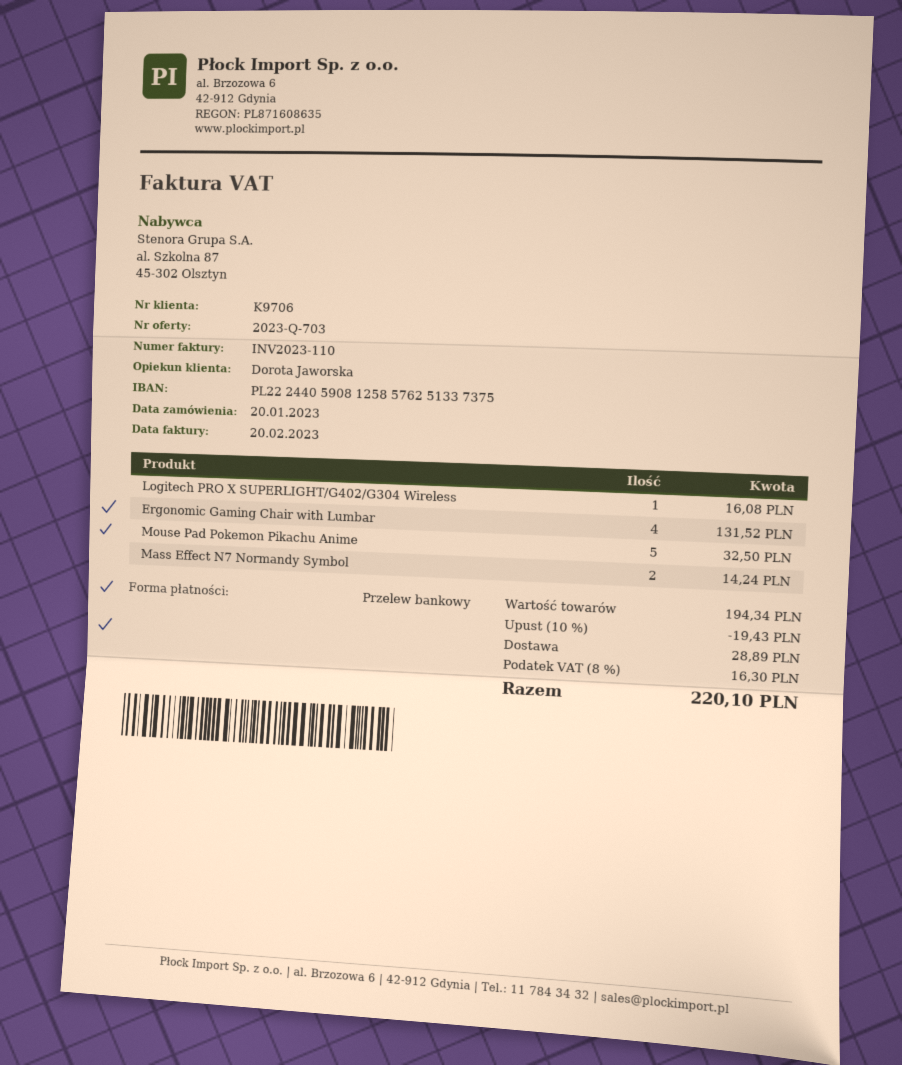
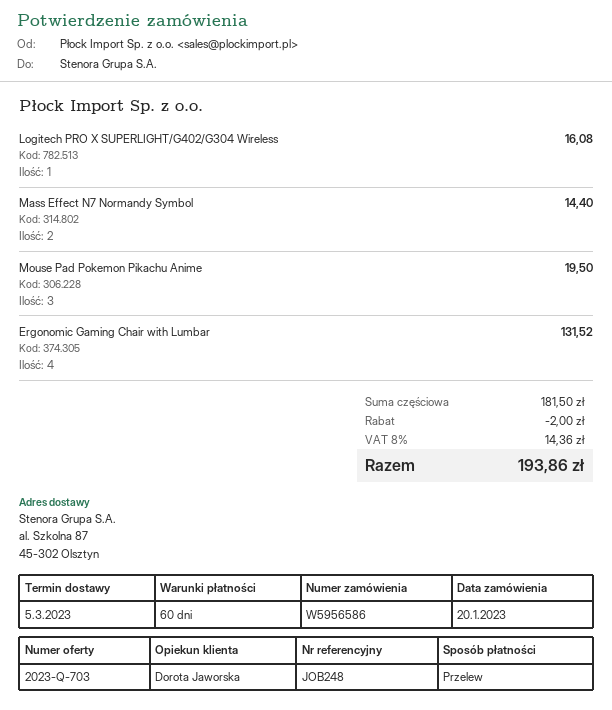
Mouse Pad Pokemon Pikachu Anime: 5 for 32.50 -> 3 for 19.50
Mass Effect N7 Normandy Symbol: 2 for 14.24 -> 2 for 14.40
subtotal: 194.34 -> 181.50
discount: 19.43 -> 2.00
shipping: 28.89 -> none
tax: 8% = 16.30 -> 8% = 14.36
total: 220.10 -> 193.86

